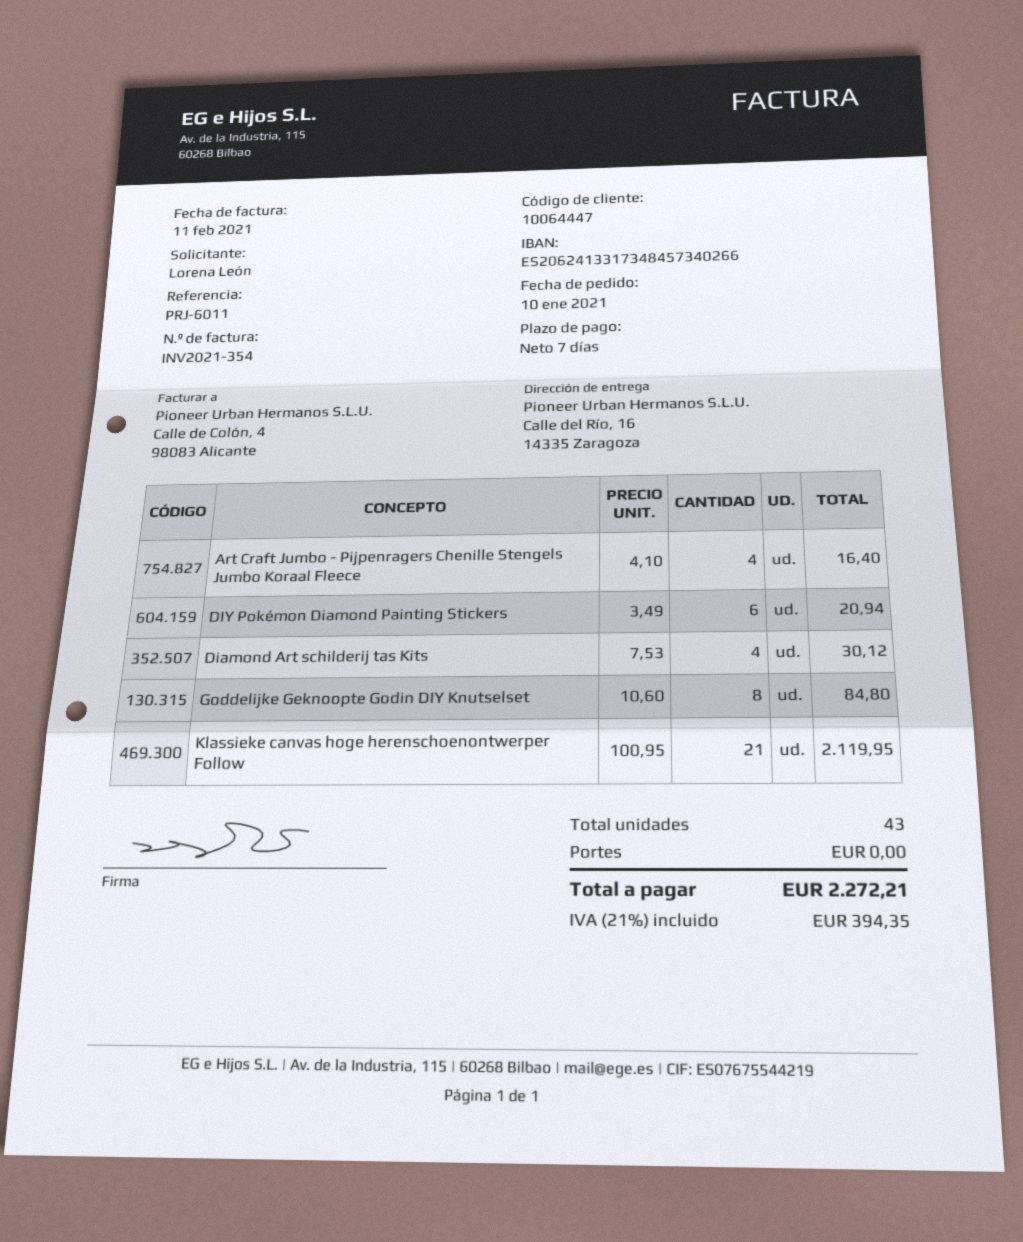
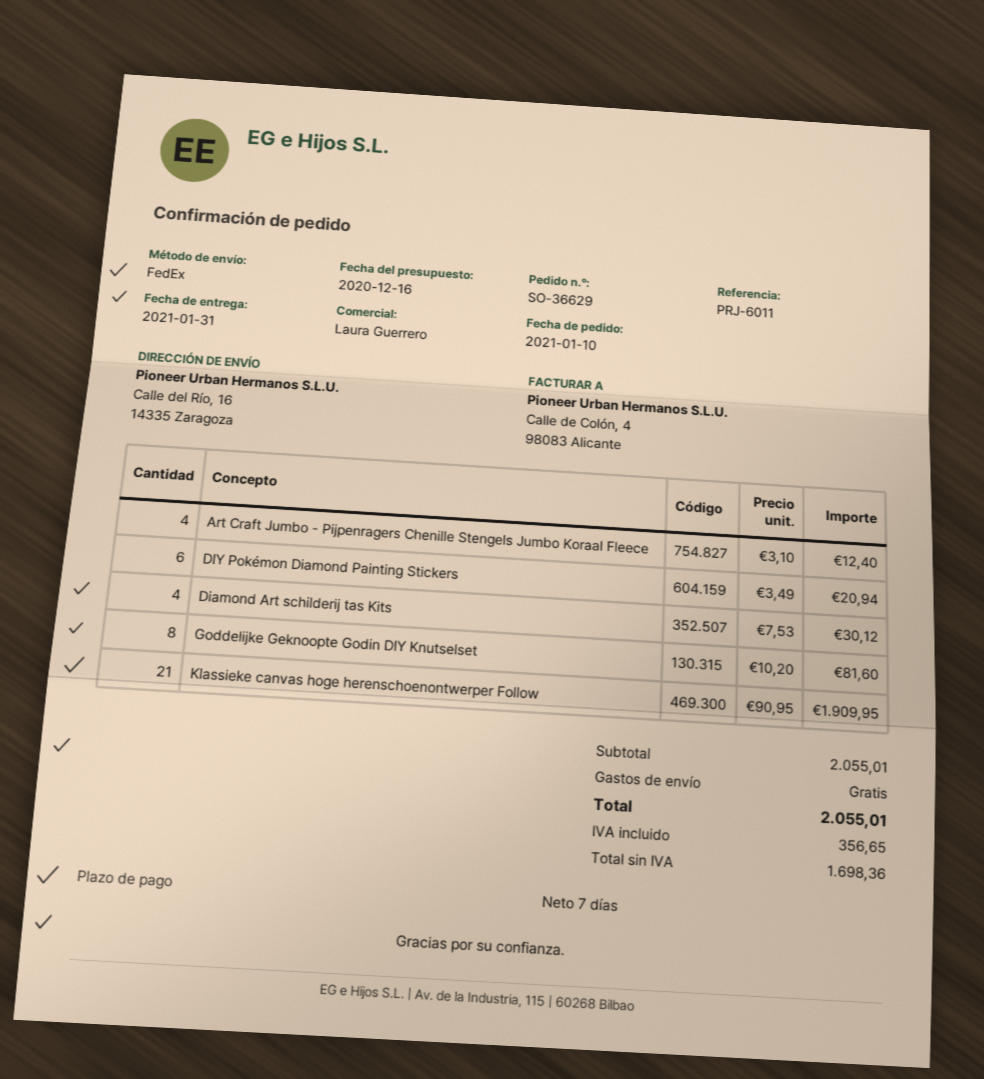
Art Craft Jumbo - Pijpenragers Chenille Stengels Jumbo Koraal Fleece: 4 x 4.10 = 16.40 -> 4 x 3.10 = 12.40
Goddelijke Geknoopte Godin DIY Knutselset: 8 x 10.60 = 84.80 -> 8 x 10.20 = 81.60
Klassieke canvas hoge herenschoenontwerper Follow: 21 x 100.95 = 2119.95 -> 21 x 90.95 = 1909.95
tax: 394.35 -> 356.65
total: 2272.21 -> 2055.01

